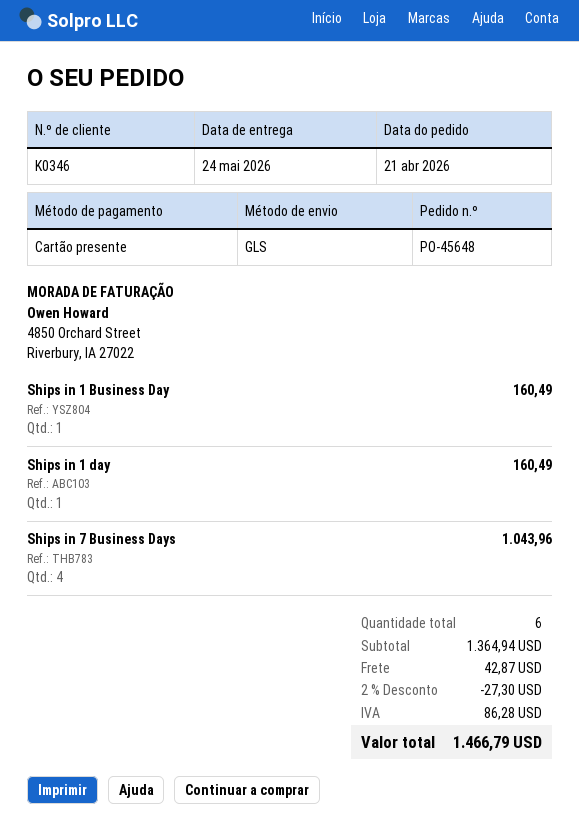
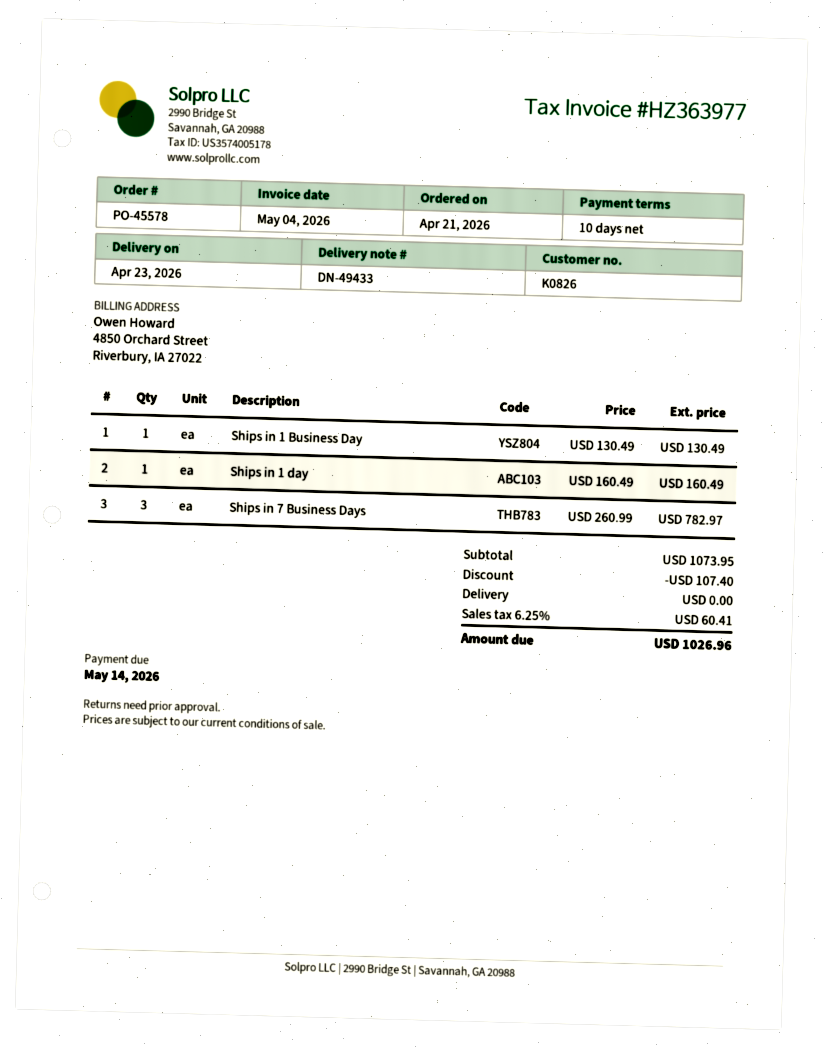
order number: PO-45648 -> PO-45578
delivery date: 2026-05-24 -> 2026-04-23
customer number: K0346 -> K0826
Ships in 1 Business Day: 1 for 160.49 -> 1 for 130.49
Ships in 7 Business Days: 4 for 1043.96 -> 3 for 782.97
subtotal: 1364.94 -> 1073.95
discount: 27.30 -> 107.40
shipping: 42.87 -> 0.00
tax: 86.28 -> 60.41
total: 1466.79 -> 1026.96

